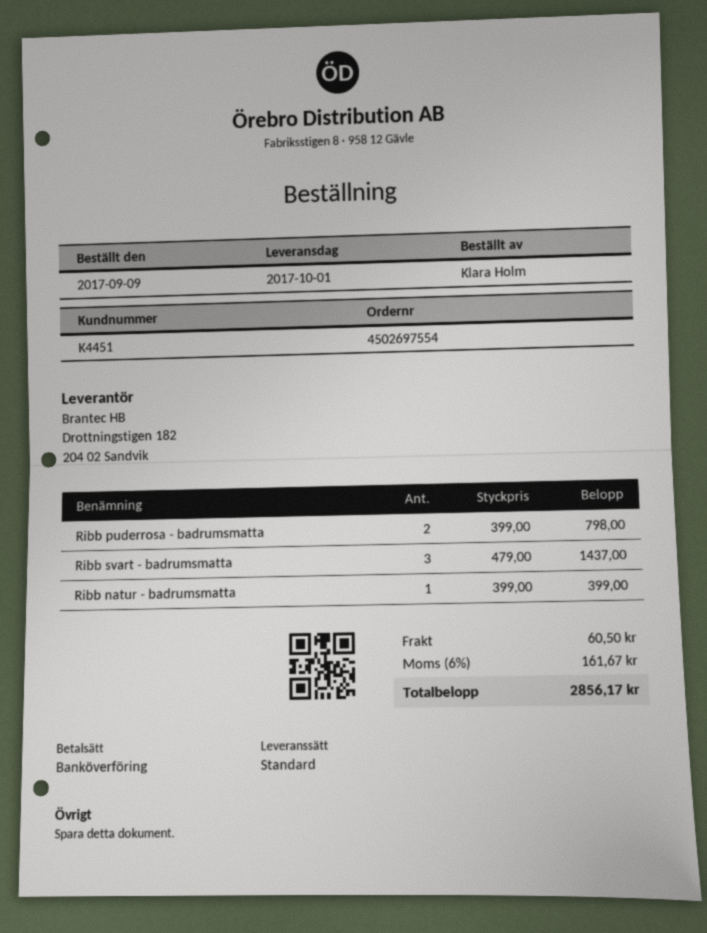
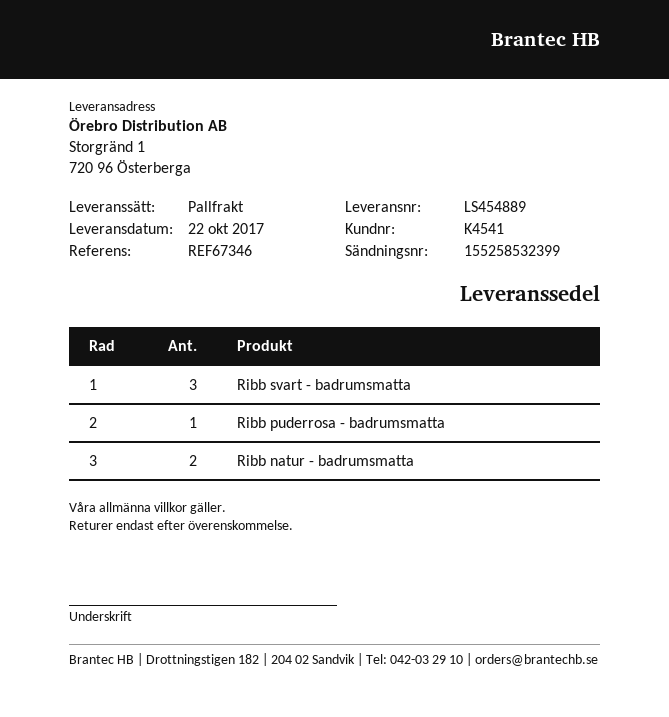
delivery date: 2017-10-01 -> 2017-10-22
customer number: K4451 -> K4541
shipping method: standard -> pallet freight
Ribb puderrosa - badrumsmatta: 2 -> 1
Ribb natur - badrumsmatta: 1 -> 2

